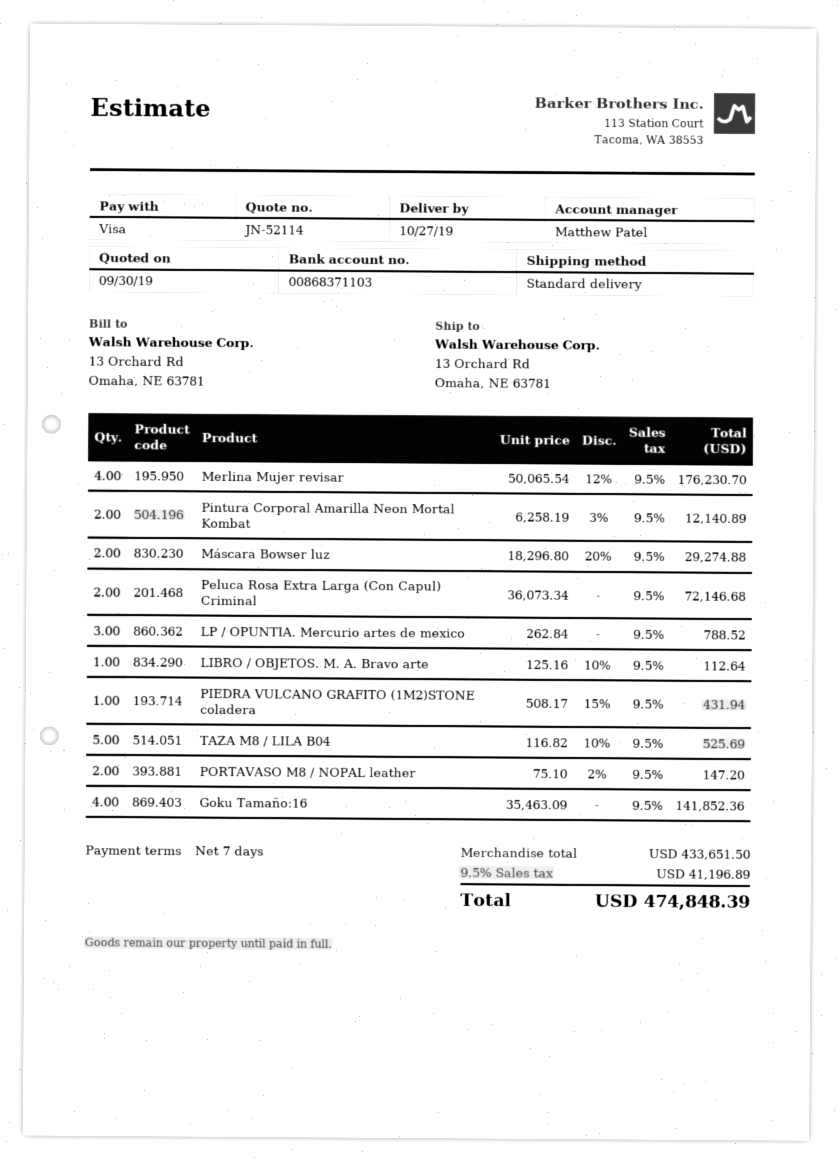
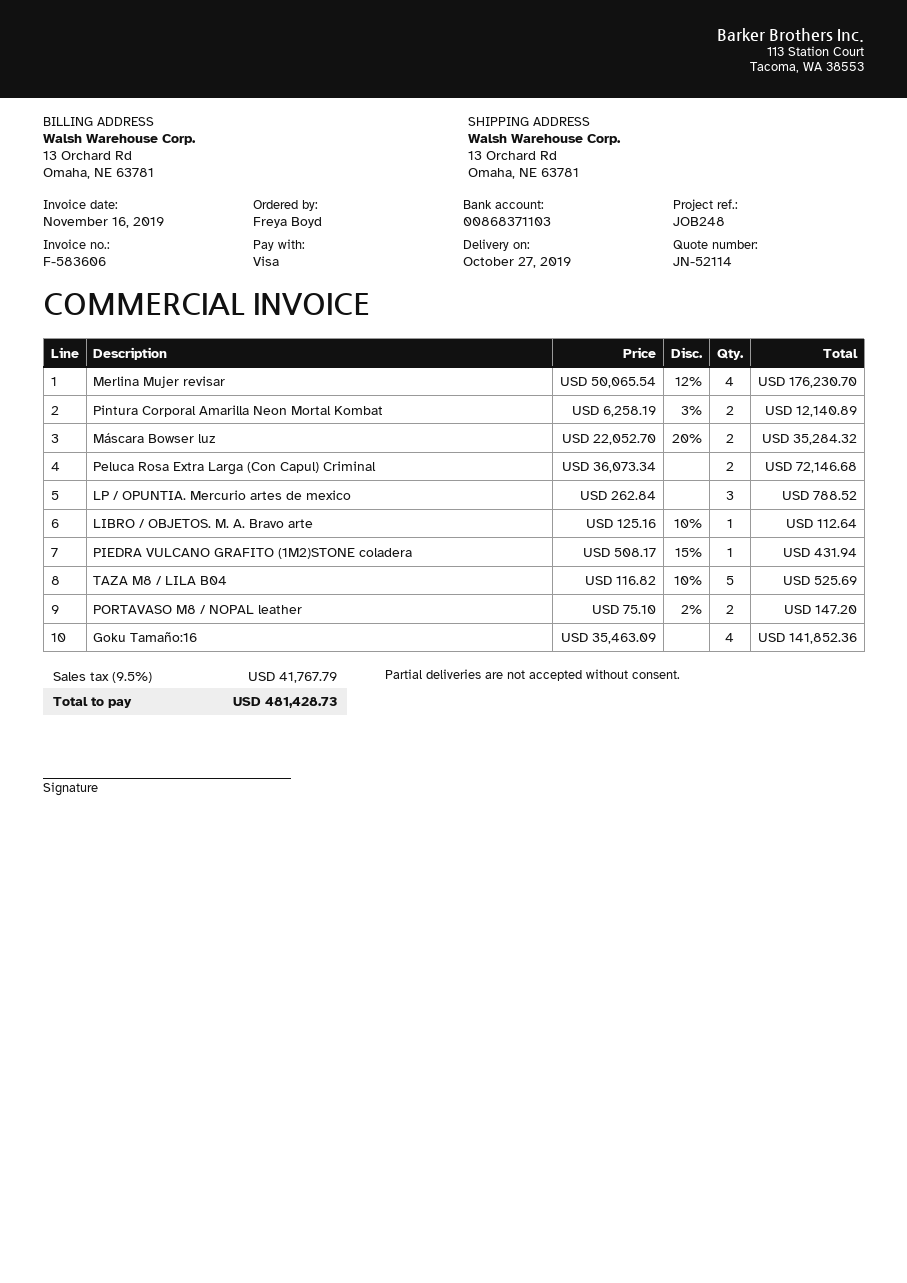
Máscara Bowser luz: 2 x 18296.80 - 20% = 29274.88 -> 2 x 22052.70 - 20% = 35284.32
tax: 9.5% = 41196.89 -> 9.5% = 41767.79
total: 474848.39 -> 481428.73

